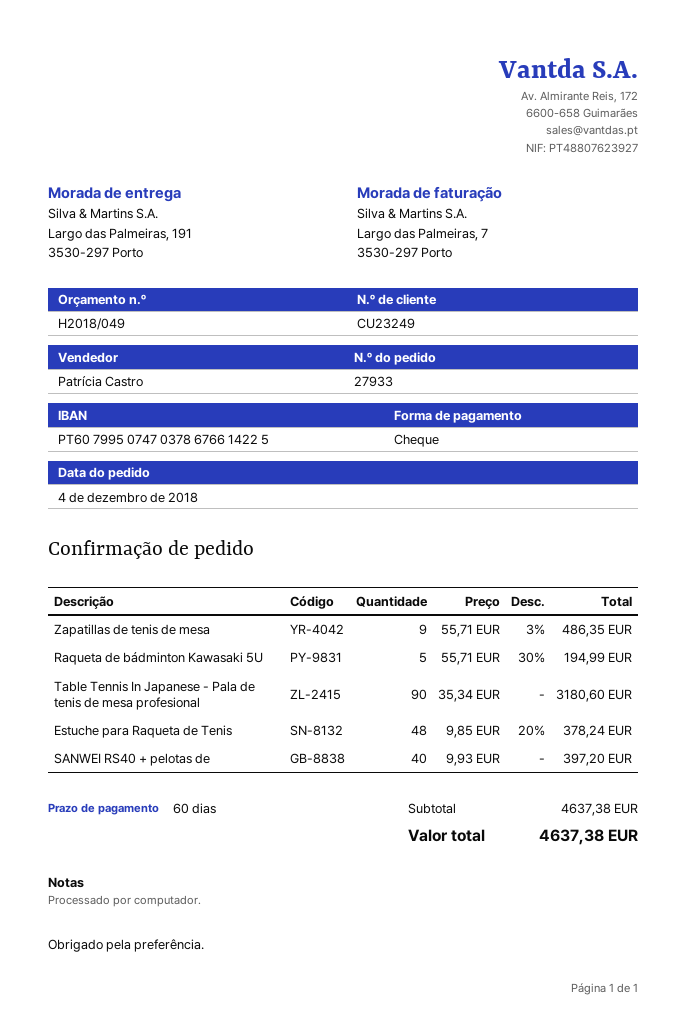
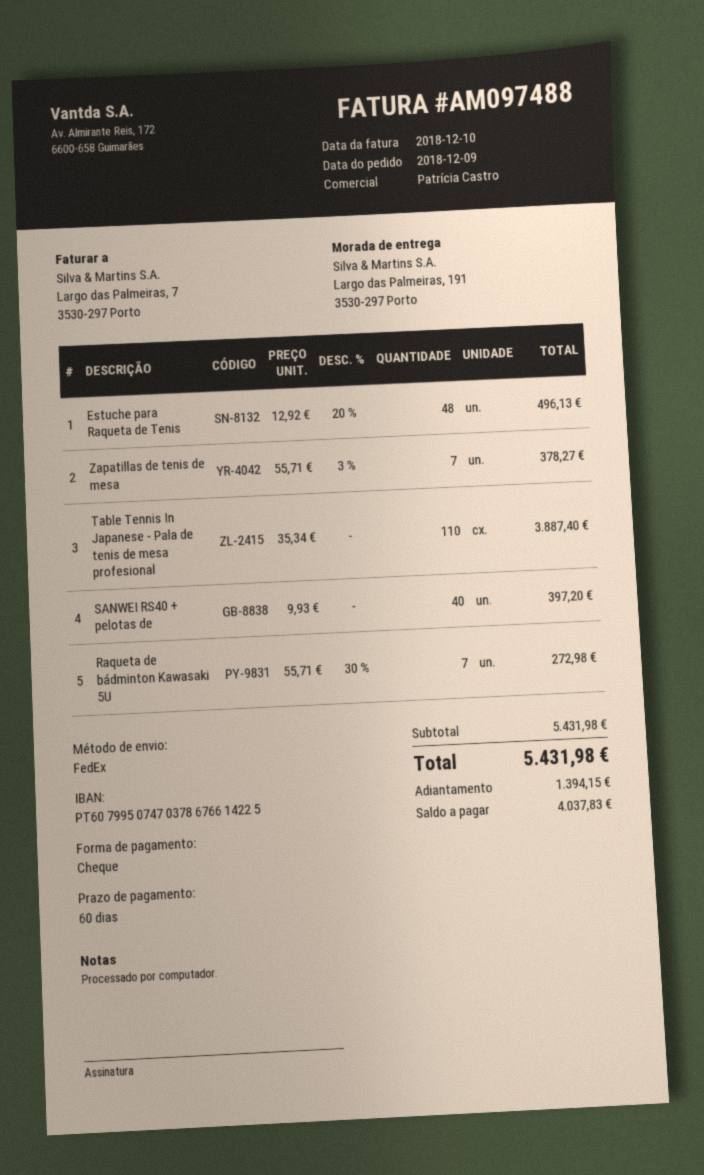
order date: 2018-12-04 -> 2018-12-09
Zapatillas de tenis de mesa: 9 x 55.71 - 3% = 486.35 -> 7 x 55.71 - 3% = 378.27
Raqueta de bádminton Kawasaki 5U: 5 x 55.71 - 30% = 194.99 -> 7 x 55.71 - 30% = 272.98
Table Tennis In Japanese - Pala de tenis de mesa profesional: 90 x 35.34 = 3180.60 -> 110 x 35.34 = 3887.40
Estuche para Raqueta de Tenis: 48 x 9.85 - 20% = 378.24 -> 48 x 12.92 - 20% = 496.13
subtotal: 4637.38 -> 5431.98
total: 4637.38 -> 5431.98

